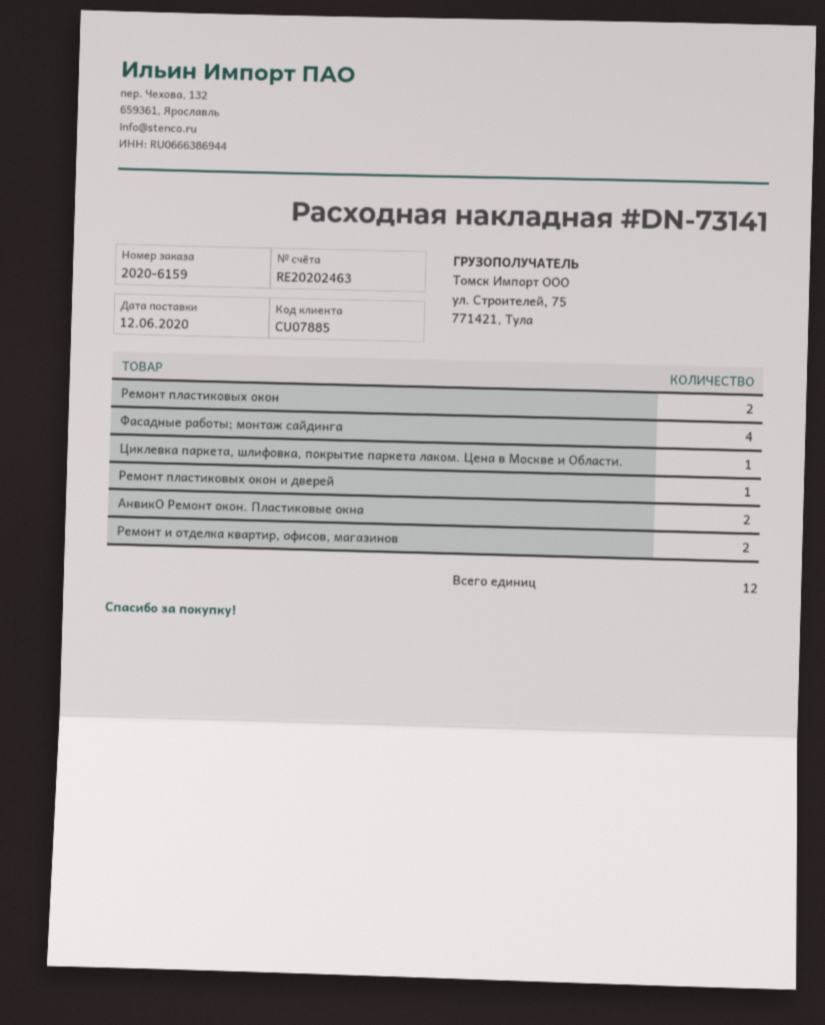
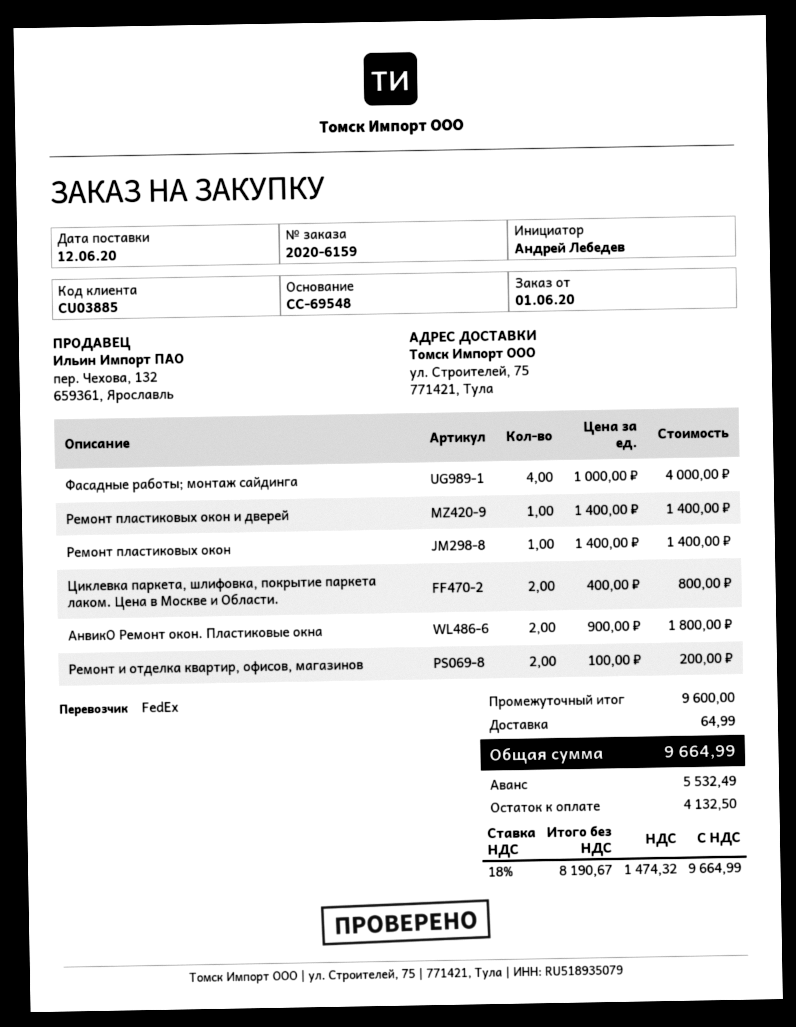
customer number: CU07885 -> CU03885
Ремонт пластиковых окон: 2 -> 1
Циклевка паркета, шлифовка, покрытие паркета лаком. Цена в Москве и Области.: 1 -> 2

